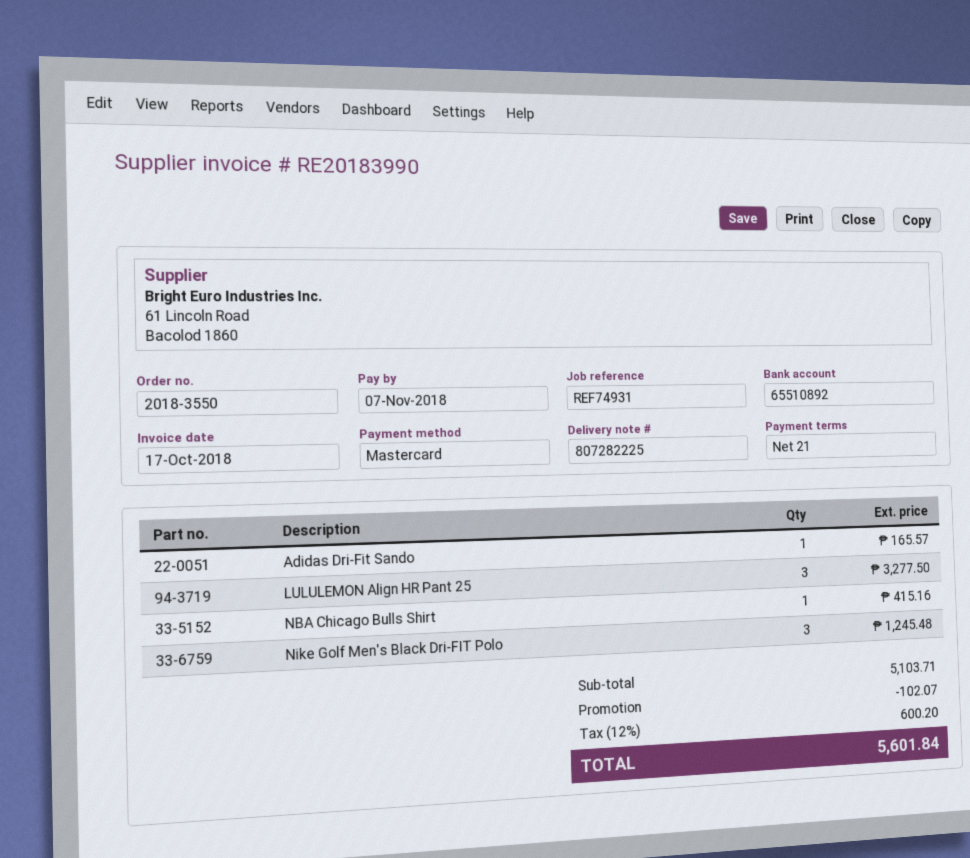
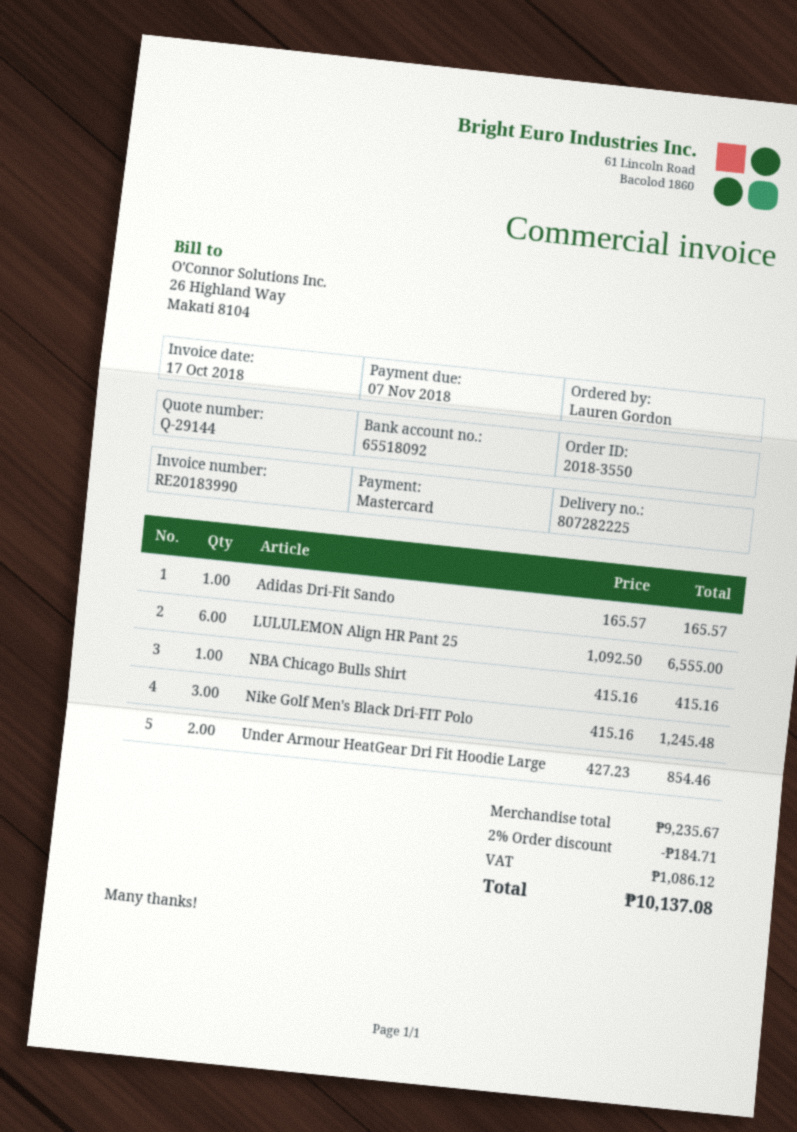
bank account: 65510892 -> 65518092
LULULEMON Align HR Pant 25: 3 for 3277.50 -> 6 for 6555.00
Under Armour HeatGear Dri Fit Hoodie Large: none -> 2 for 854.46
subtotal: 5103.71 -> 9235.67
discount: 102.07 -> 184.71
tax: 600.20 -> 1086.12
total: 5601.84 -> 10137.08

